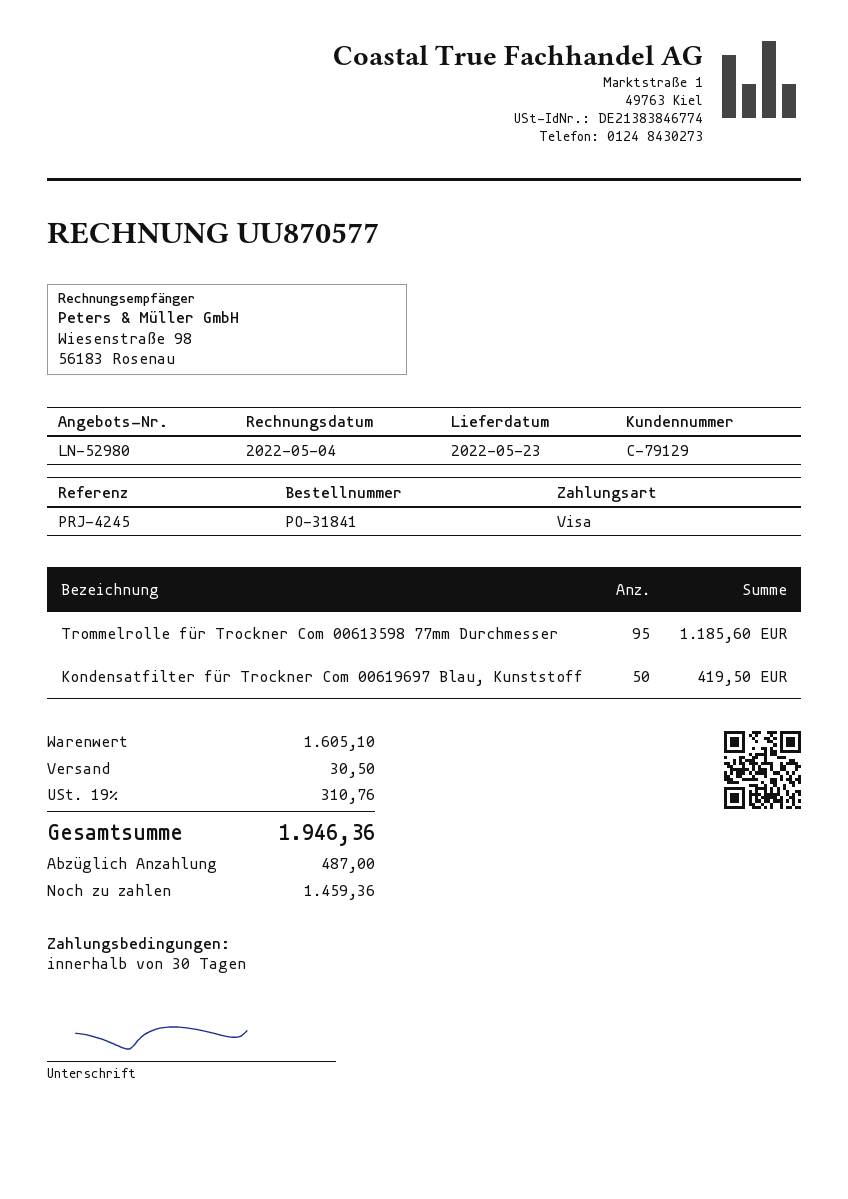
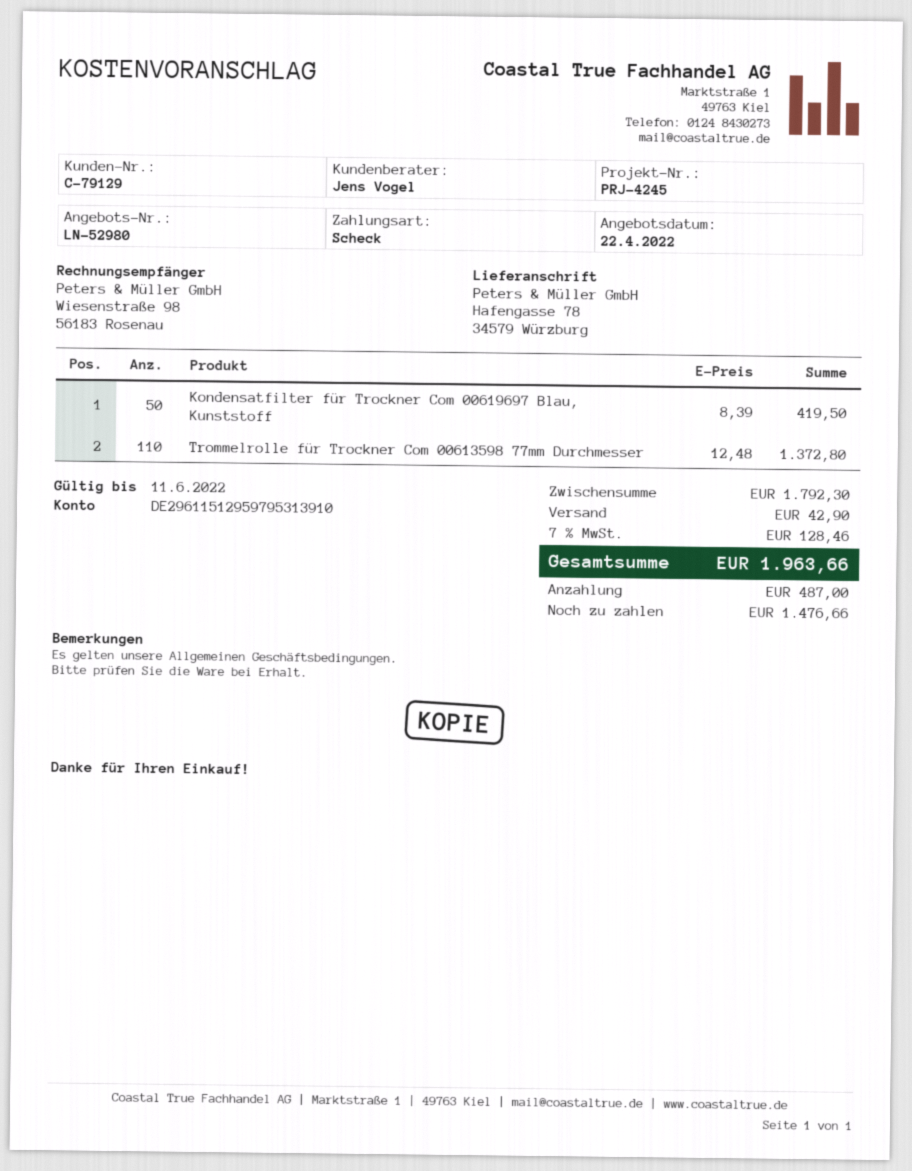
payment method: Visa -> cheque
Trommelrolle für Trockner Com 00613598 77mm Durchmesser: 95 for 1185.60 -> 110 for 1372.80
subtotal: 1605.10 -> 1792.30
shipping: 30.50 -> 42.90
tax: 19% = 310.76 -> 7% = 128.46
total: 1946.36 -> 1963.66
balance: 1459.36 -> 1476.66

